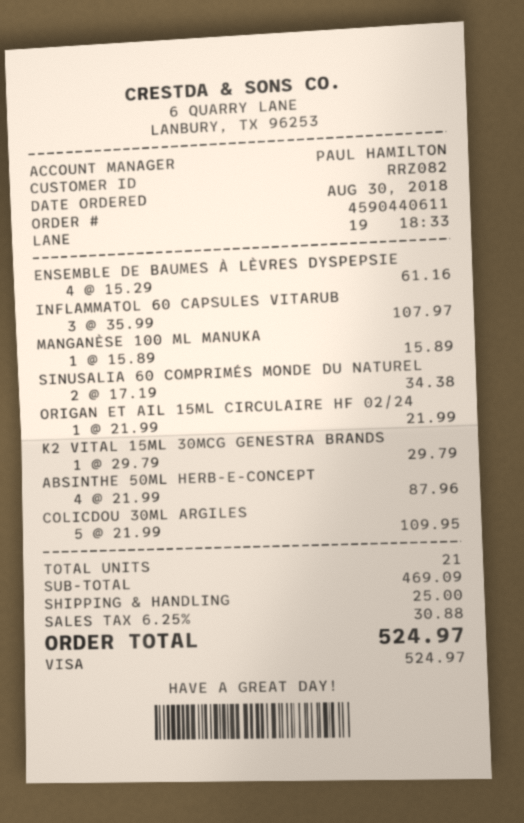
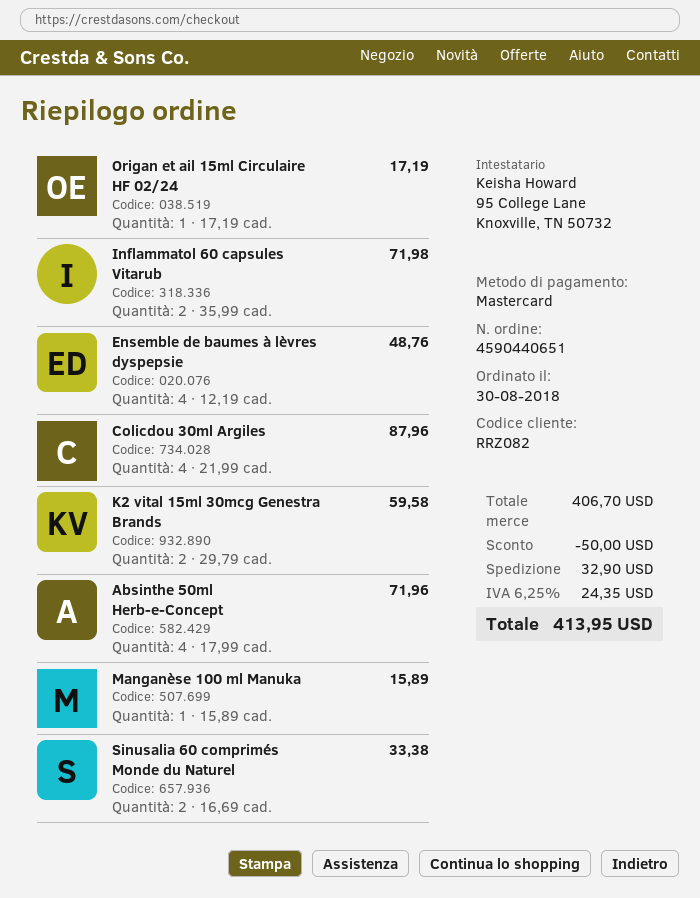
order number: 4590440611 -> 4590440651
payment method: Visa -> Mastercard
ENSEMBLE DE BAUMES À LÈVRES DYSPEPSIE: 4 x 15.29 = 61.16 -> 4 x 12.19 = 48.76
INFLAMMATOL 60 CAPSULES VITARUB: 3 x 35.99 = 107.97 -> 2 x 35.99 = 71.98
SINUSALIA 60 COMPRIMÉS MONDE DU NATUREL: 2 x 17.19 = 34.38 -> 2 x 16.69 = 33.38
ORIGAN ET AIL 15ML CIRCULAIRE HF 02/24: 1 x 21.99 = 21.99 -> 1 x 17.19 = 17.19
K2 VITAL 15ML 30MCG GENESTRA BRANDS: 1 x 29.79 = 29.79 -> 2 x 29.79 = 59.58
ABSINTHE 50ML HERB-E-CONCEPT: 4 x 21.99 = 87.96 -> 4 x 17.99 = 71.96
COLICDOU 30ML ARGILES: 5 x 21.99 = 109.95 -> 4 x 21.99 = 87.96
subtotal: 469.09 -> 406.70
discount: none -> 50.00
shipping: 25.00 -> 32.90
tax: 6.25% = 30.88 -> 6.25% = 24.35
total: 524.97 -> 413.95

